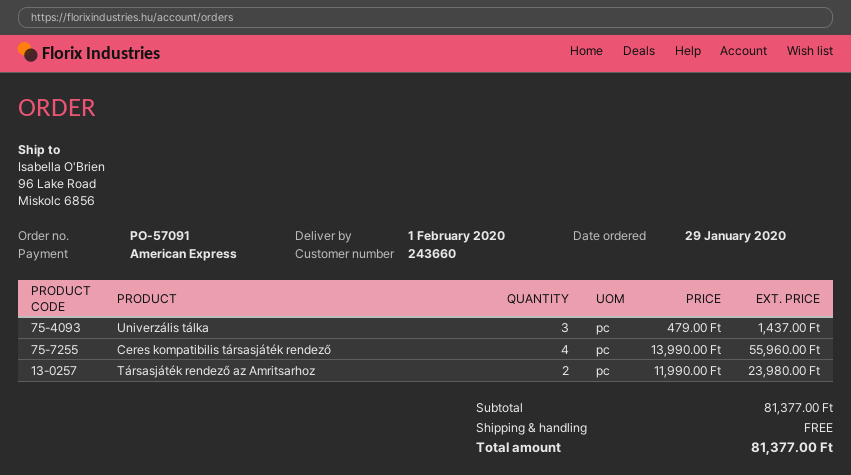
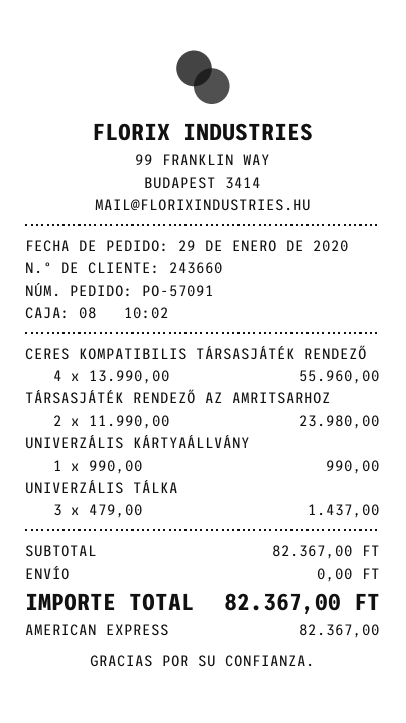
UNIVERZÁLIS KÁRTYAÁLLVÁNY: none -> 1 x 990.00 = 990.00
subtotal: 81377.00 -> 82367.00
total: 81377.00 -> 82367.00

